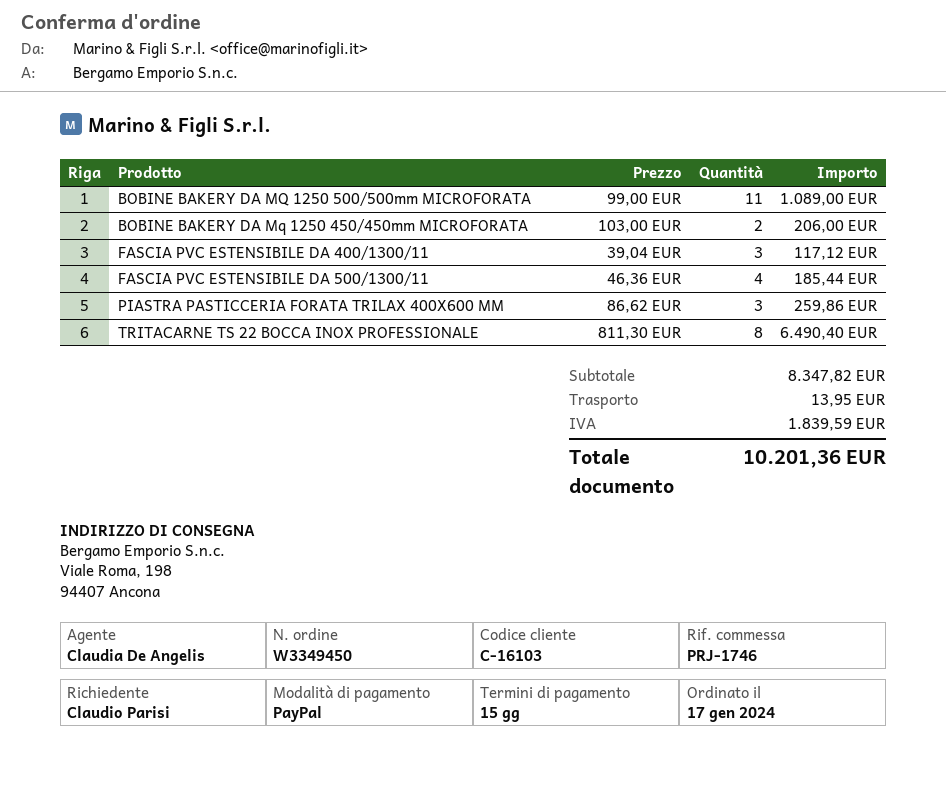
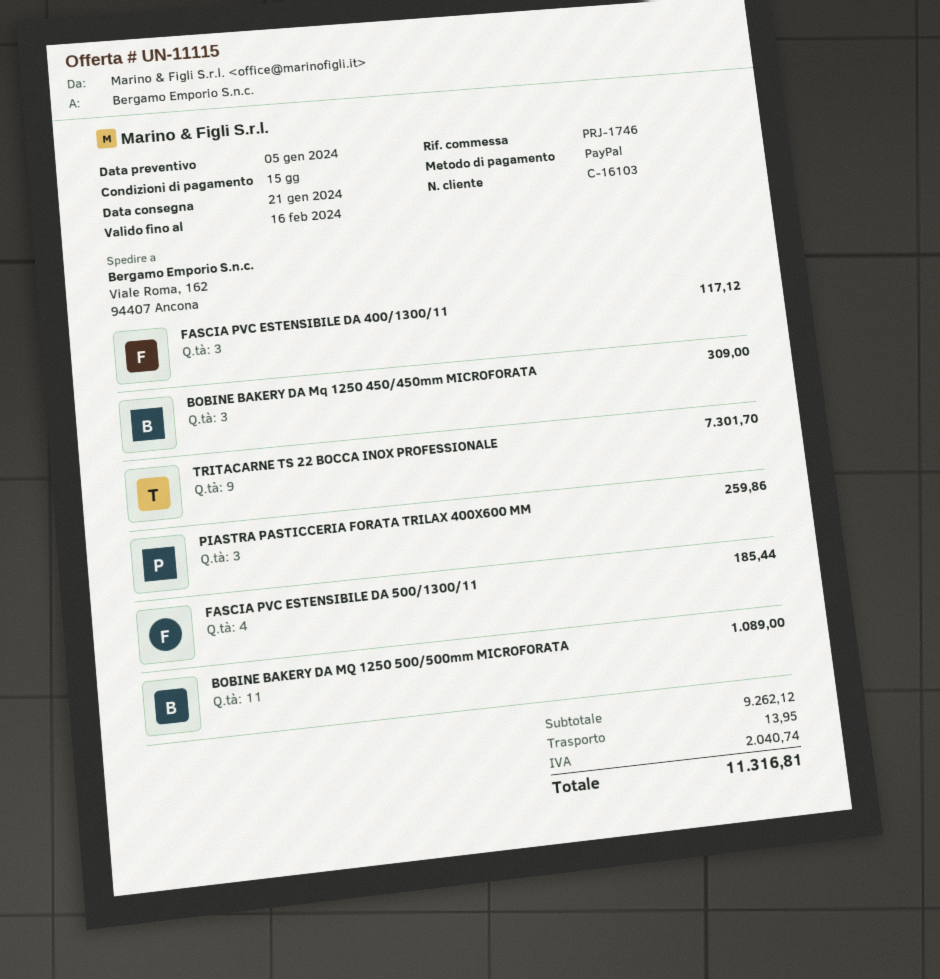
ship to: Viale Roma, 198, 94407 Ancona -> Viale Roma, 162, 94407 Ancona
BOBINE BAKERY DA Mq 1250 450/450mm MICROFORATA: 2 for 206.00 -> 3 for 309.00
TRITACARNE TS 22 BOCCA INOX PROFESSIONALE: 8 for 6490.40 -> 9 for 7301.70
subtotal: 8347.82 -> 9262.12
tax: 1839.59 -> 2040.74
total: 10201.36 -> 11316.81

